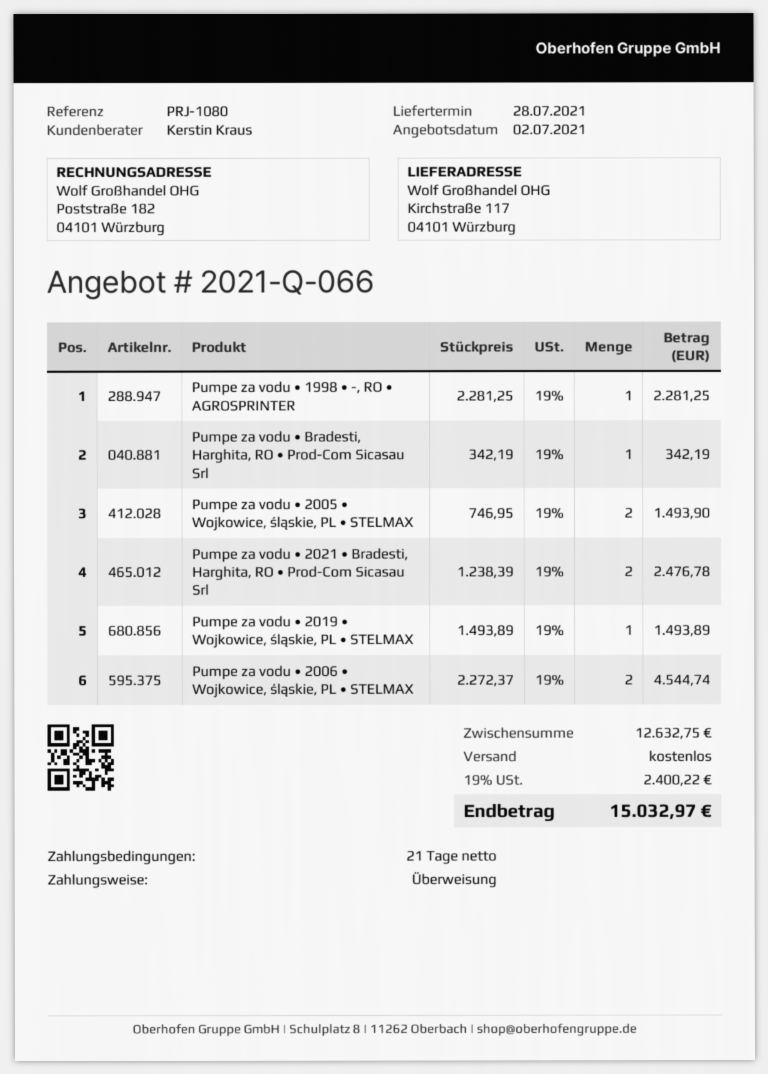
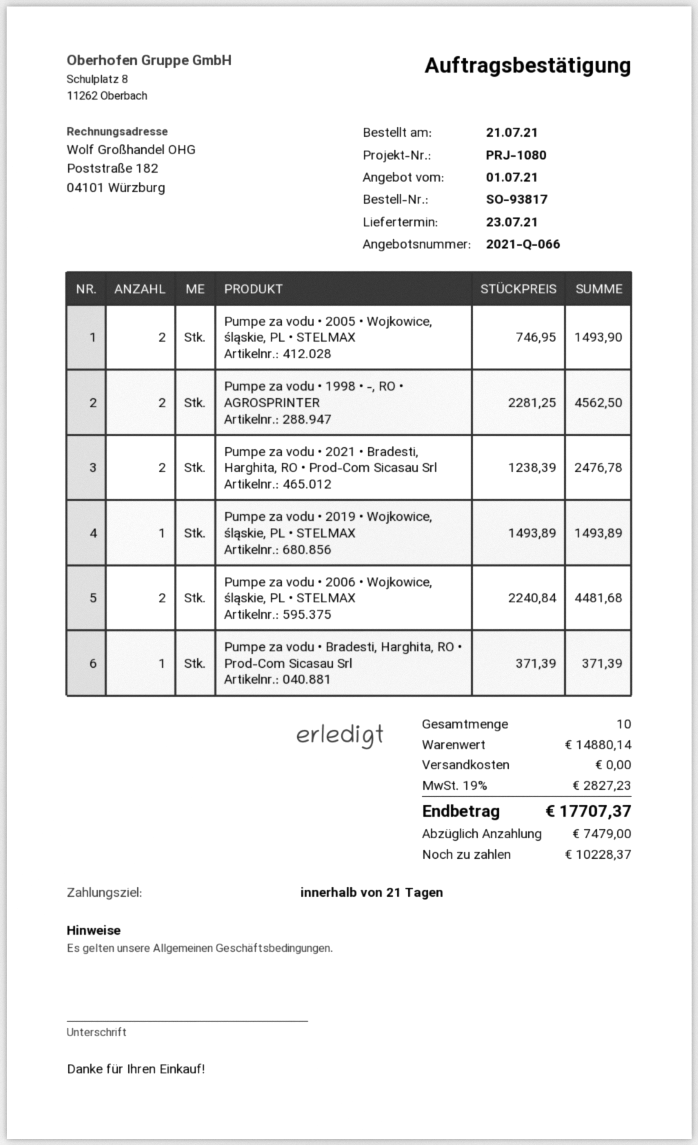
quote date: 2021-07-02 -> 2021-07-01
delivery date: 2021-07-28 -> 2021-07-23
Pumpe za vodu • 1998 • -, RO • AGROSPRINTER: 1 x 2281.25 = 2281.25 -> 2 x 2281.25 = 4562.50
Pumpe za vodu • Bradesti, Harghita, RO • Prod-Com Sicasau Srl: 1 x 342.19 = 342.19 -> 1 x 371.39 = 371.39
Pumpe za vodu • 2006 • Wojkowice, śląskie, PL • STELMAX: 2 x 2272.37 = 4544.74 -> 2 x 2240.84 = 4481.68
subtotal: 12632.75 -> 14880.14
tax: 19% = 2400.22 -> 19% = 2827.23
total: 15032.97 -> 17707.37

